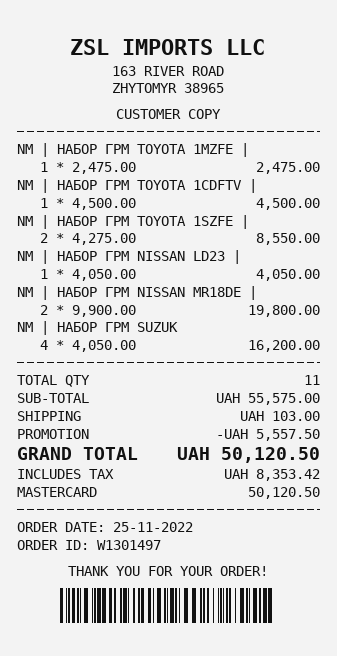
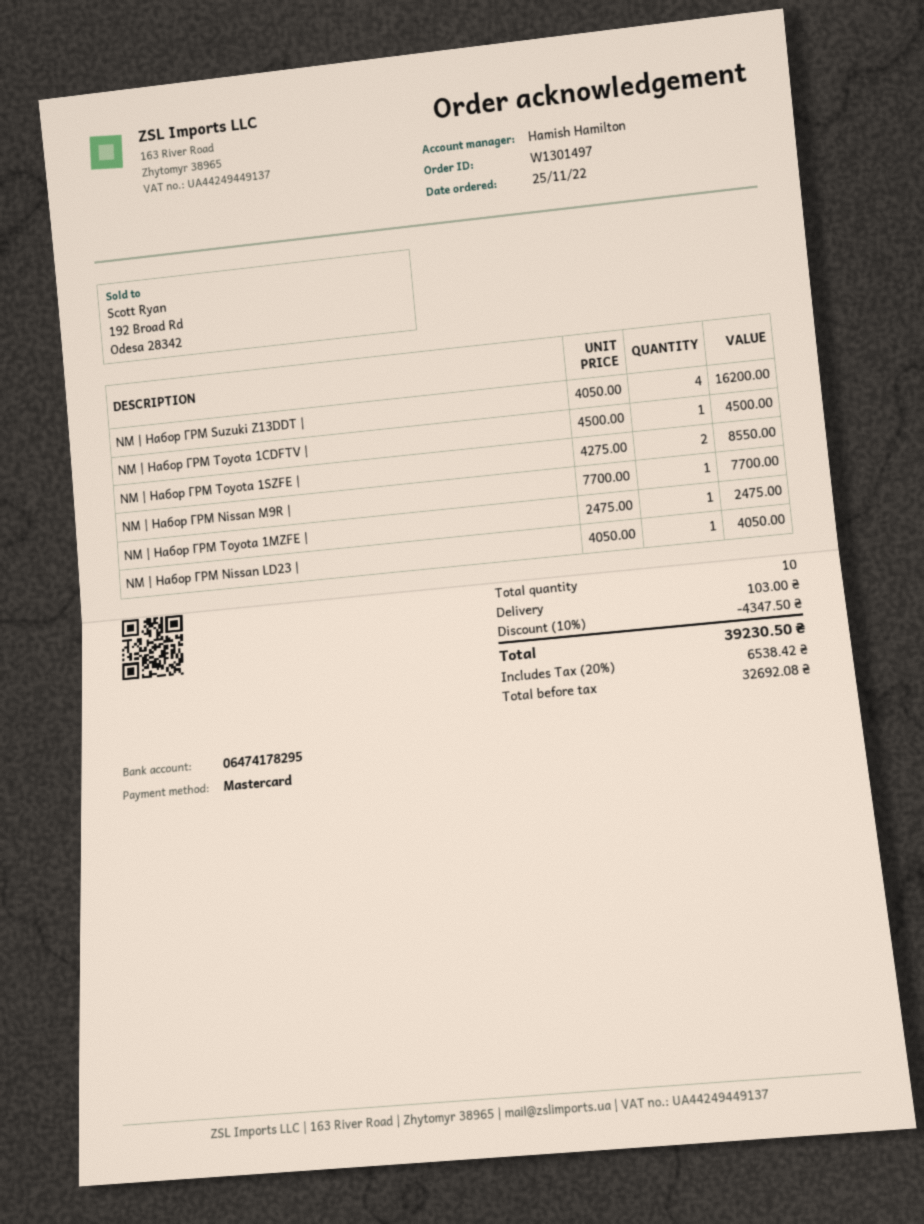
NM | НАБОР ГРМ NISSAN MR18DE |: 2 x 9900.00 = 19800.00 -> none
NM | Набор ГРМ Nissan M9R |: none -> 1 x 7700.00 = 7700.00
total quantity: 11 -> 10
discount: 5557.50 -> 4347.50
tax: 8353.42 -> 6538.42
total: 50120.50 -> 39230.50

